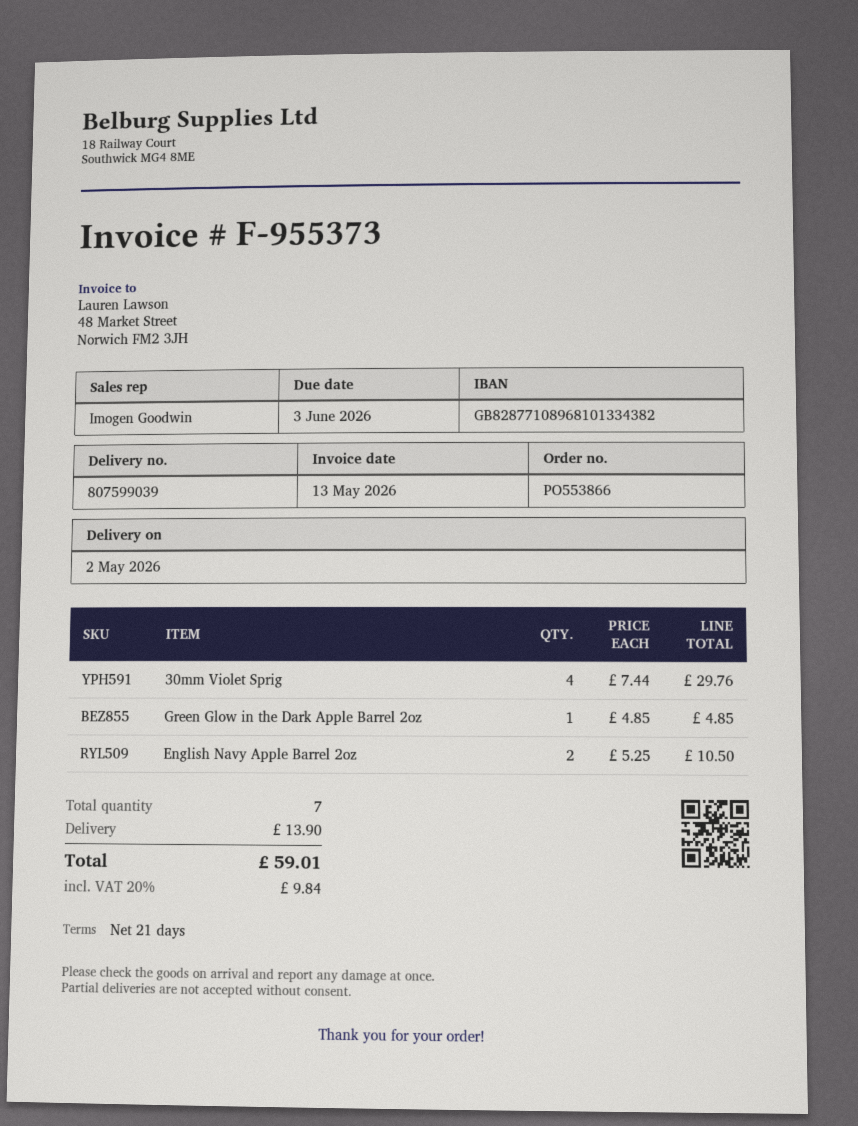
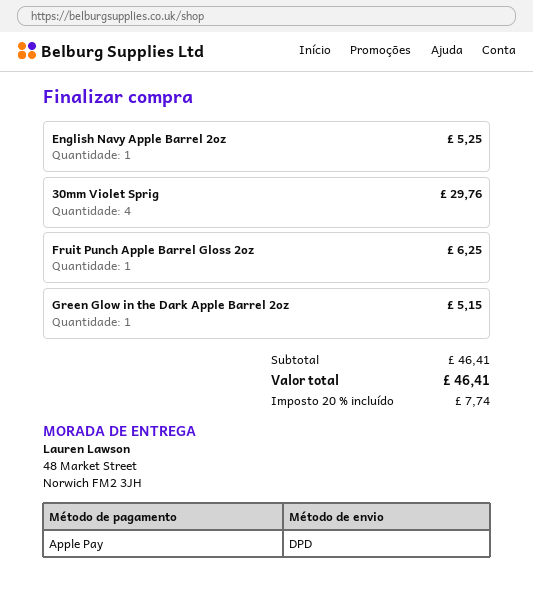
Green Glow in the Dark Apple Barrel 2oz: 1 for 4.85 -> 1 for 5.15
English Navy Apple Barrel 2oz: 2 for 10.50 -> 1 for 5.25
Fruit Punch Apple Barrel Gloss 2oz: none -> 1 for 6.25
shipping: 13.90 -> none
tax: 20% = 9.84 -> 20% = 7.74
total: 59.01 -> 46.41

